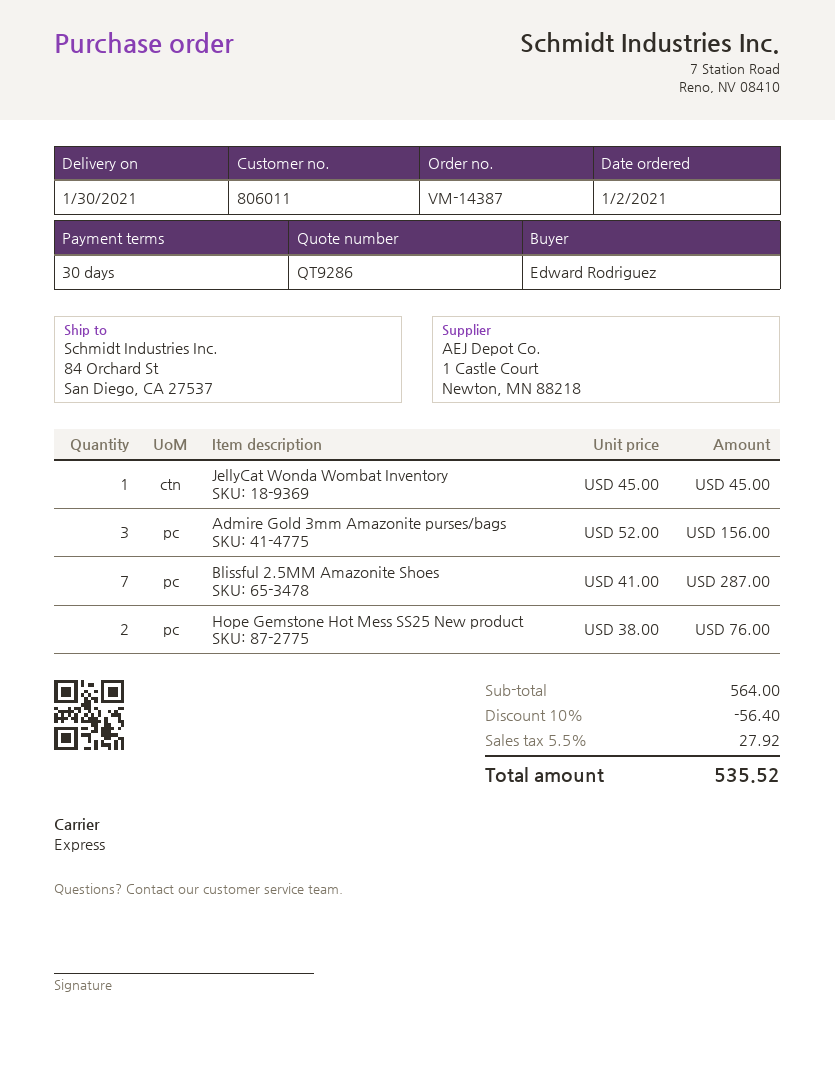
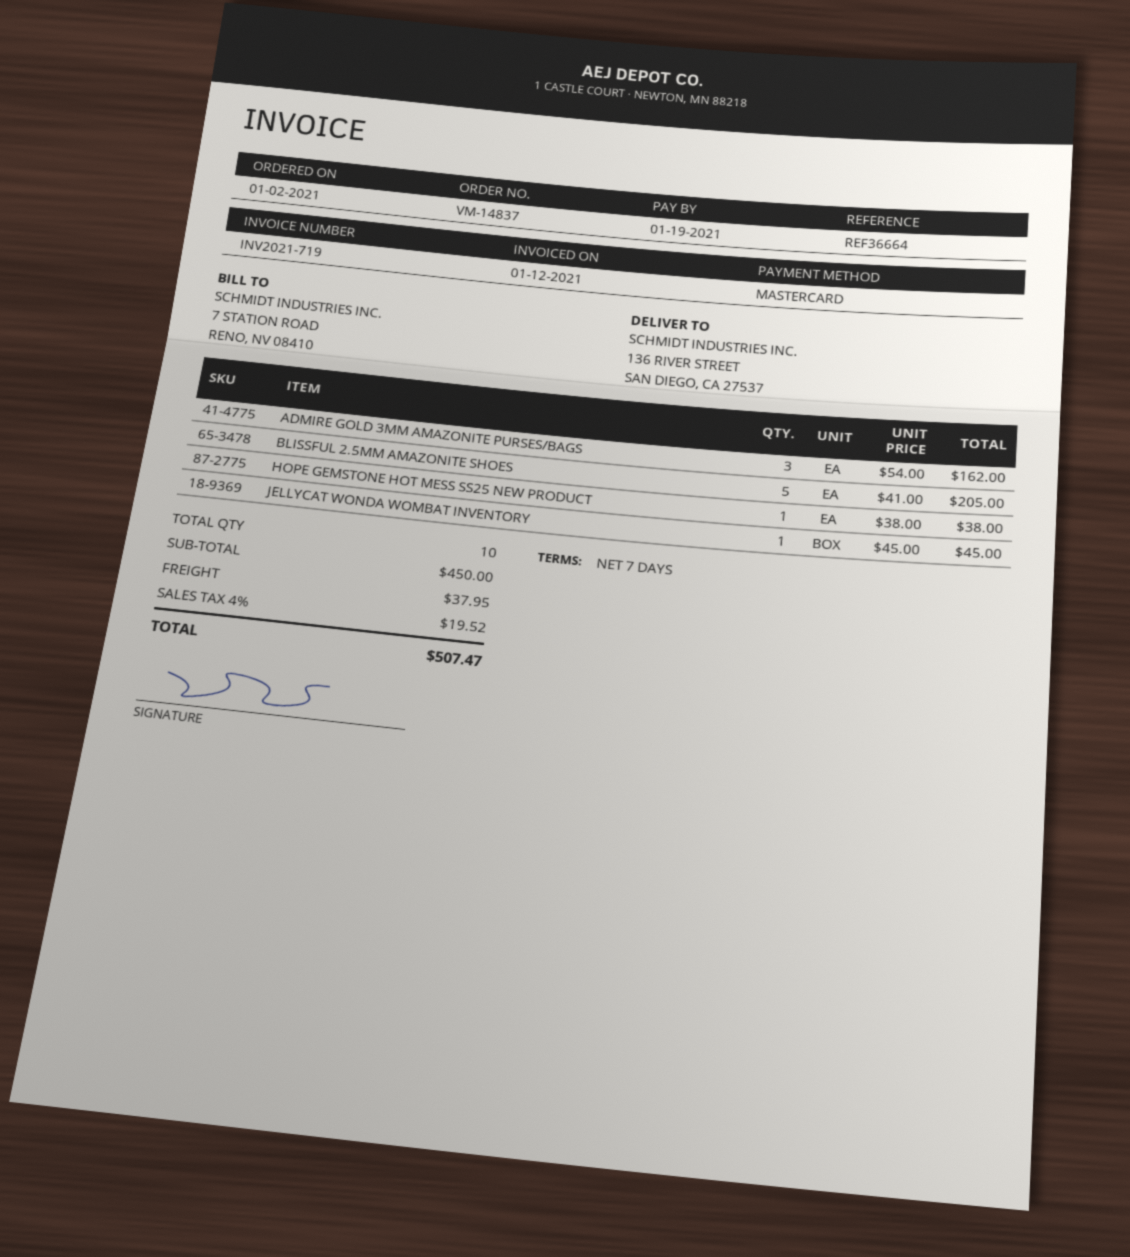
order number: VM-14387 -> VM-14837
payment terms: 30 days -> 7 days
ship to: 84 Orchard St, San Diego, CA 27537 -> 136 RIVER STREET, SAN DIEGO, CA 27537
Admire Gold 3mm Amazonite purses/bags: 3 x 52.00 = 156.00 -> 3 x 54.00 = 162.00
Blissful 2.5MM Amazonite Shoes: 7 x 41.00 = 287.00 -> 5 x 41.00 = 205.00
Hope Gemstone Hot Mess SS25 New product: 2 x 38.00 = 76.00 -> 1 x 38.00 = 38.00
subtotal: 564.00 -> 450.00
discount: 10% = 56.40 -> none
shipping: none -> 37.95
tax: 5.5% = 27.92 -> 4% = 19.52
total: 535.52 -> 507.47

